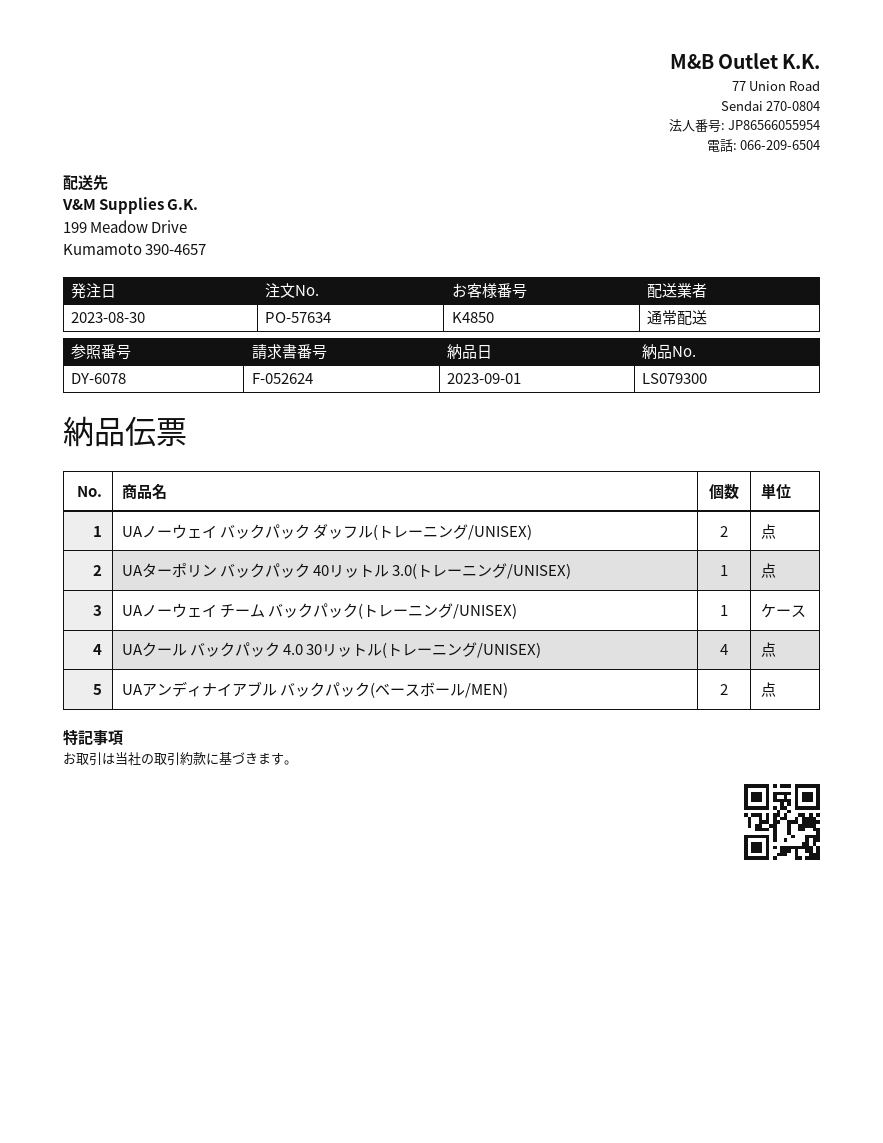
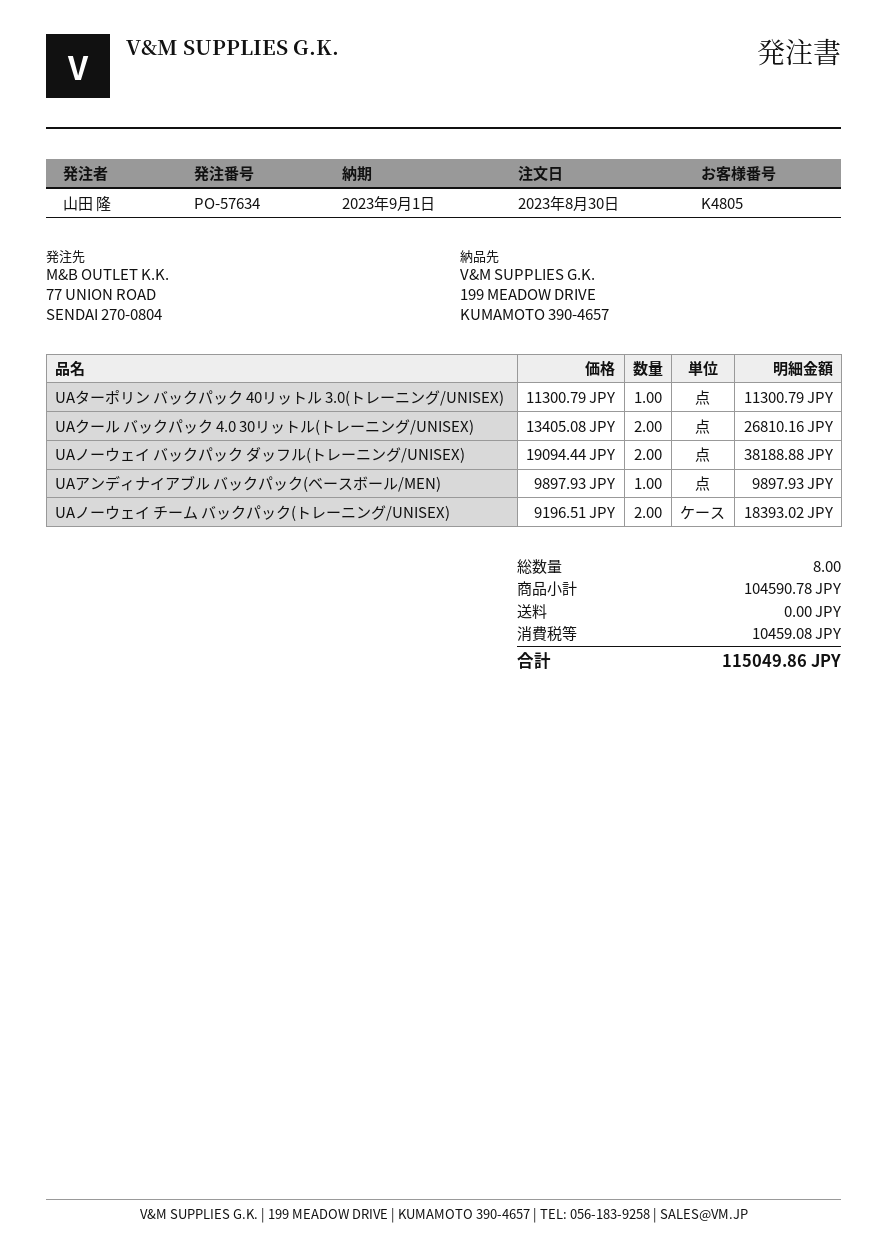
customer number: K4850 -> K4805
UAノーウェイ チーム バックパック(トレーニング/UNISEX): 1 -> 2
UAクール バックパック 4.0 30リットル(トレーニング/UNISEX): 4 -> 2
UAアンディナイアブル バックパック(ベースボール/MEN): 2 -> 1

